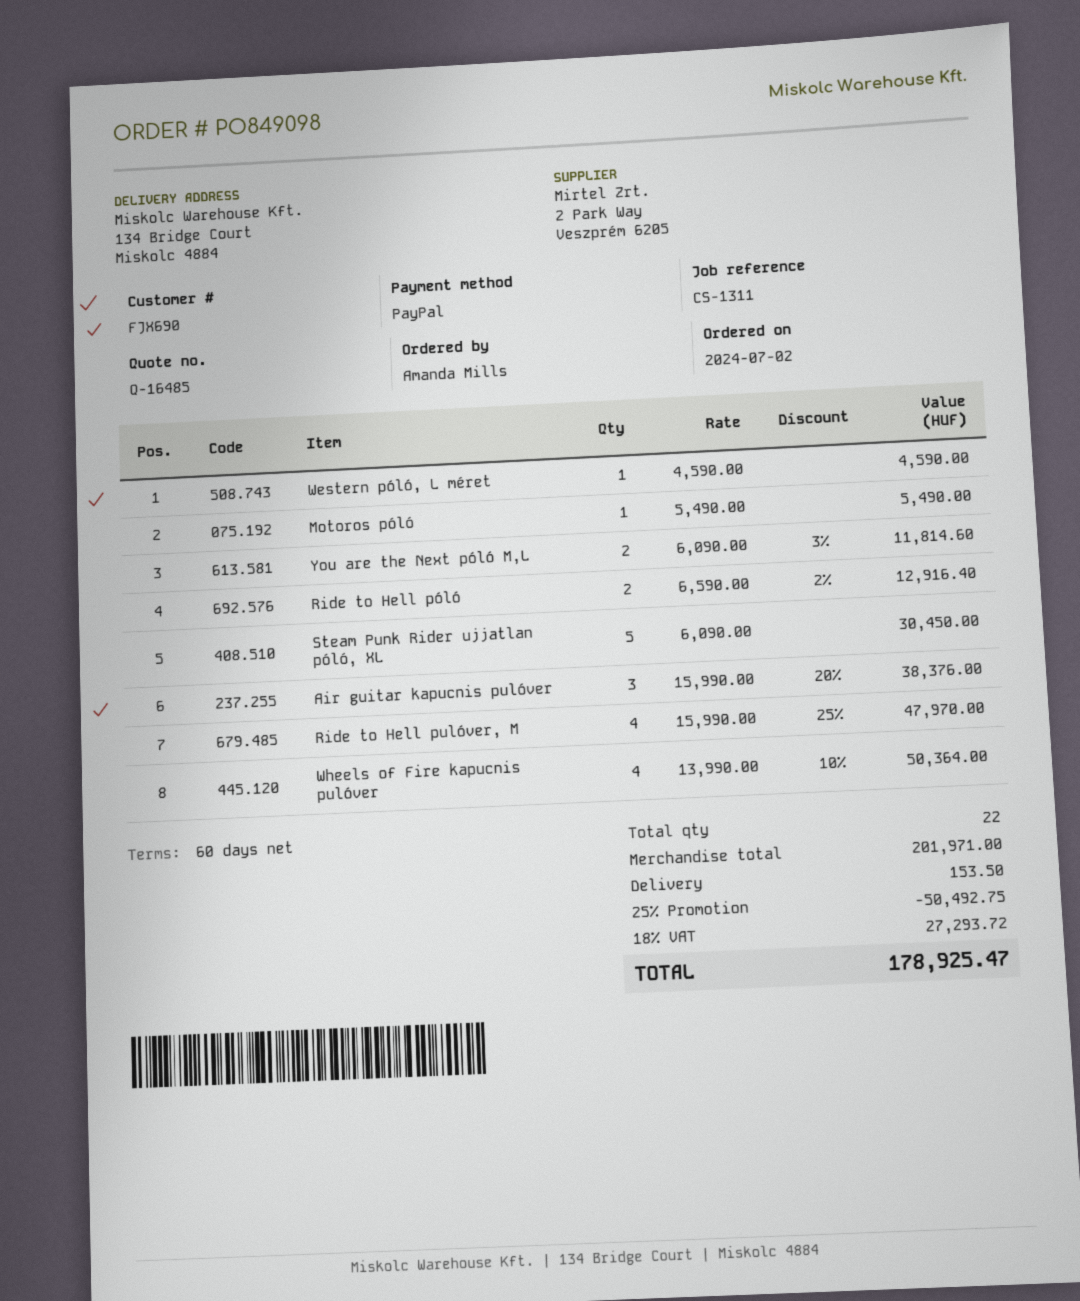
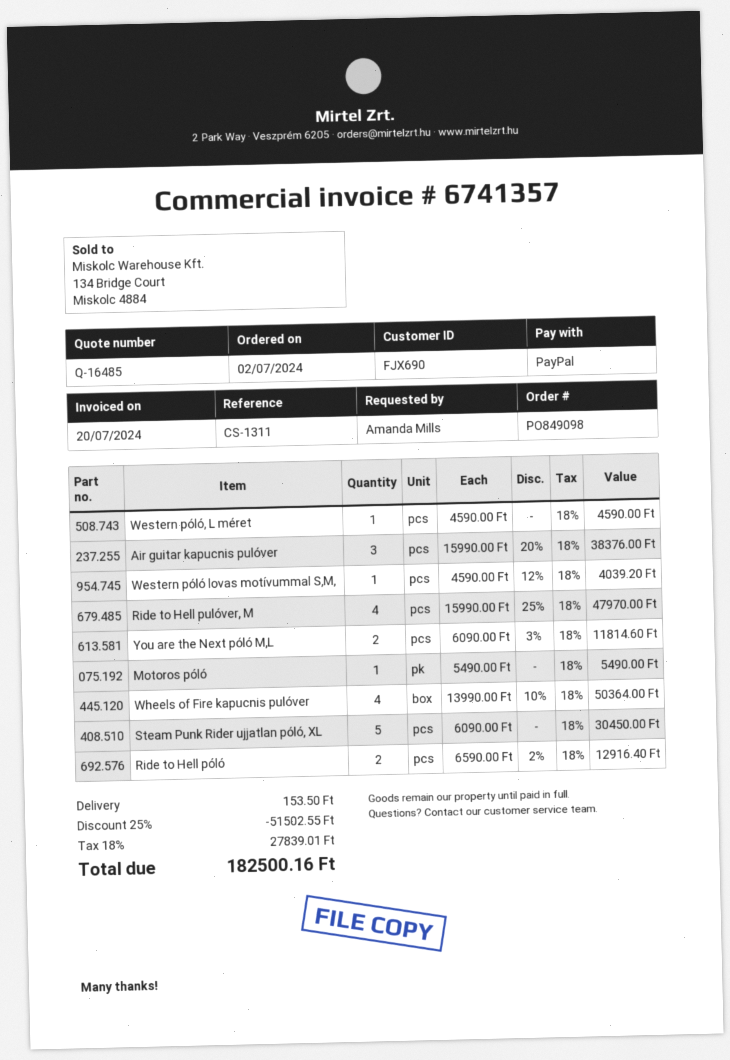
Western póló lovas motívummal S,M,: none -> 1 x 4590.00 - 12% = 4039.20
discount: 25% = 50492.75 -> 25% = 51502.55
tax: 18% = 27293.72 -> 18% = 27839.01
total: 178925.47 -> 182500.16

